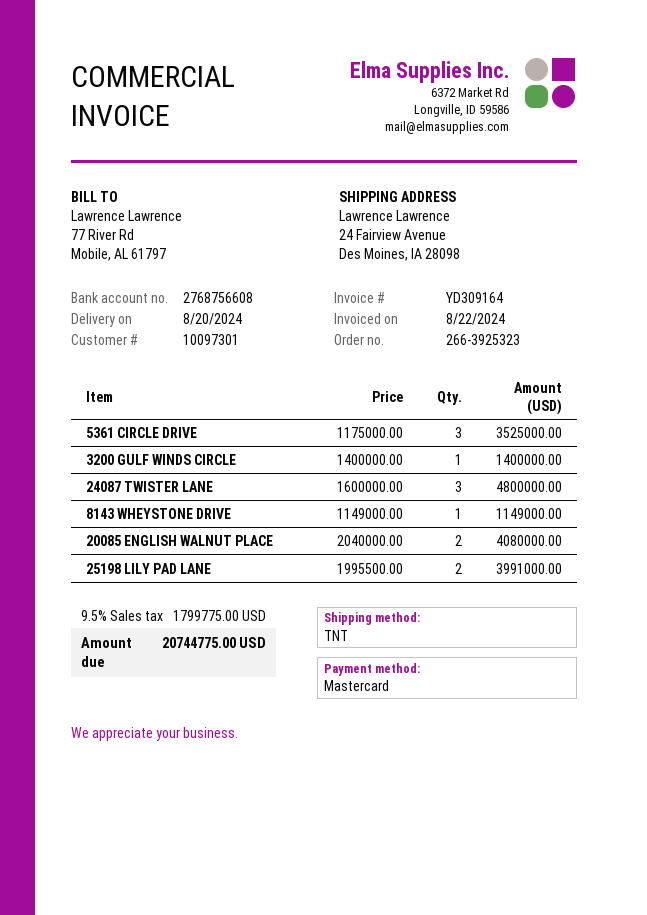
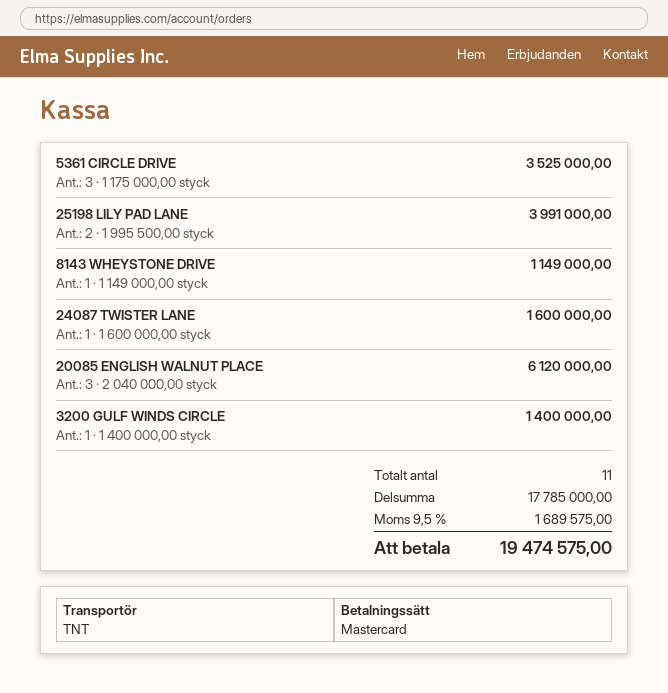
24087 TWISTER LANE: 3 x 1600000.00 = 4800000.00 -> 1 x 1600000.00 = 1600000.00
20085 ENGLISH WALNUT PLACE: 2 x 2040000.00 = 4080000.00 -> 3 x 2040000.00 = 6120000.00
tax: 9.5% = 1799775.00 -> 9.5% = 1689575.00
total: 20744775.00 -> 19474575.00

